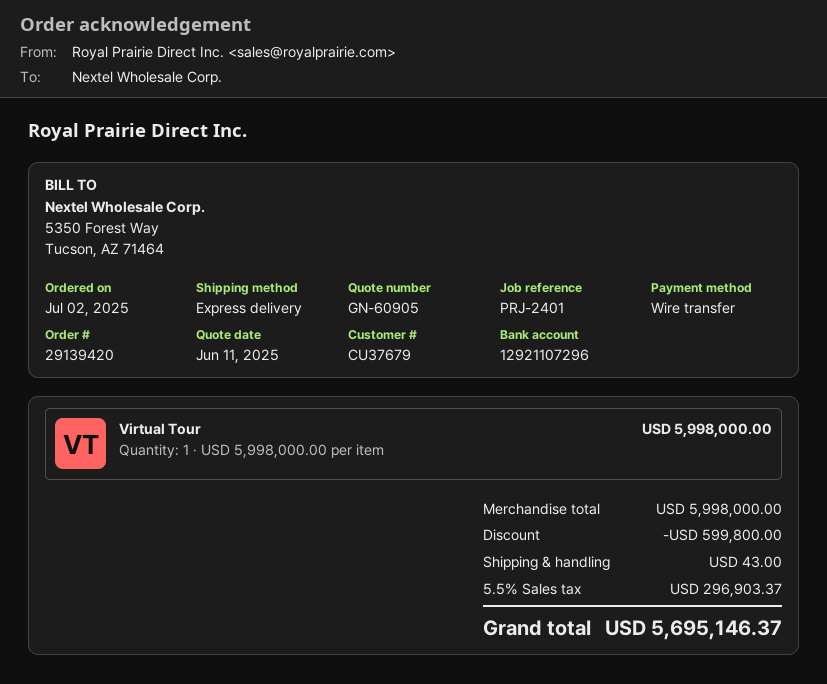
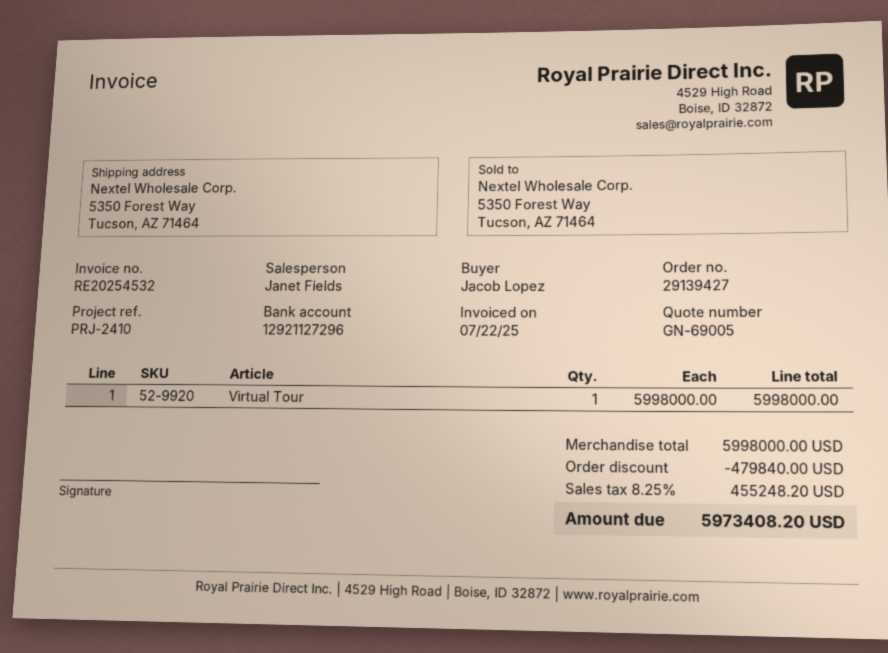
quote number: GN-60905 -> GN-69005
order number: 29139420 -> 29139427
reference: PRJ-2401 -> PRJ-2410
bank account: 12921107296 -> 12921127296
discount: 599800.00 -> 479840.00
shipping: 43.00 -> none
tax: 5.5% = 296903.37 -> 8.25% = 455248.20
total: 5695146.37 -> 5973408.20

